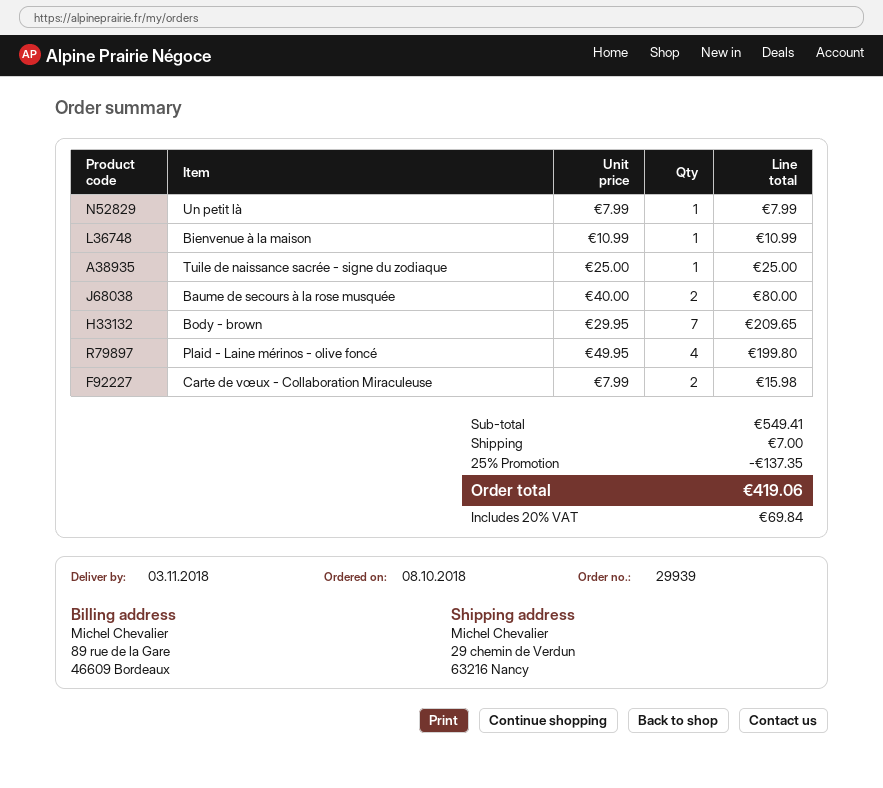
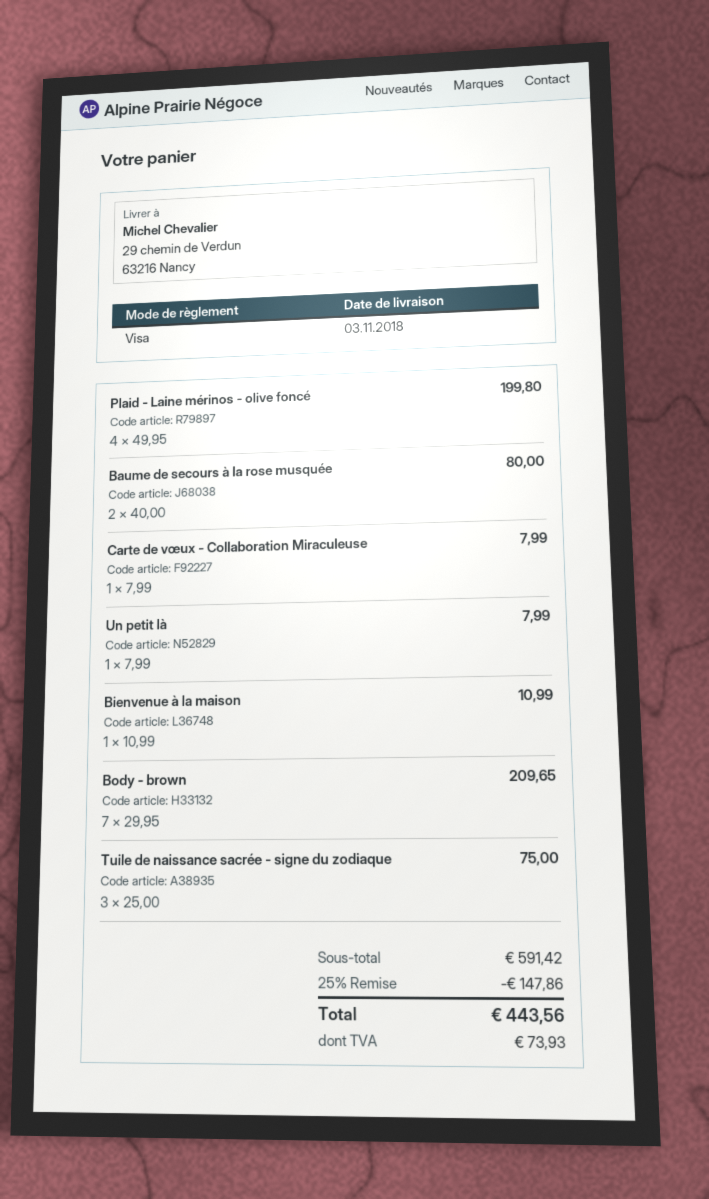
Tuile de naissance sacrée - signe du zodiaque: 1 x 25.00 = 25.00 -> 3 x 25.00 = 75.00
Carte de vœux - Collaboration Miraculeuse: 2 x 7.99 = 15.98 -> 1 x 7.99 = 7.99
subtotal: 549.41 -> 591.42
discount: 25% = 137.35 -> 25% = 147.86
shipping: 7.00 -> none
tax: 69.84 -> 73.93
total: 419.06 -> 443.56

